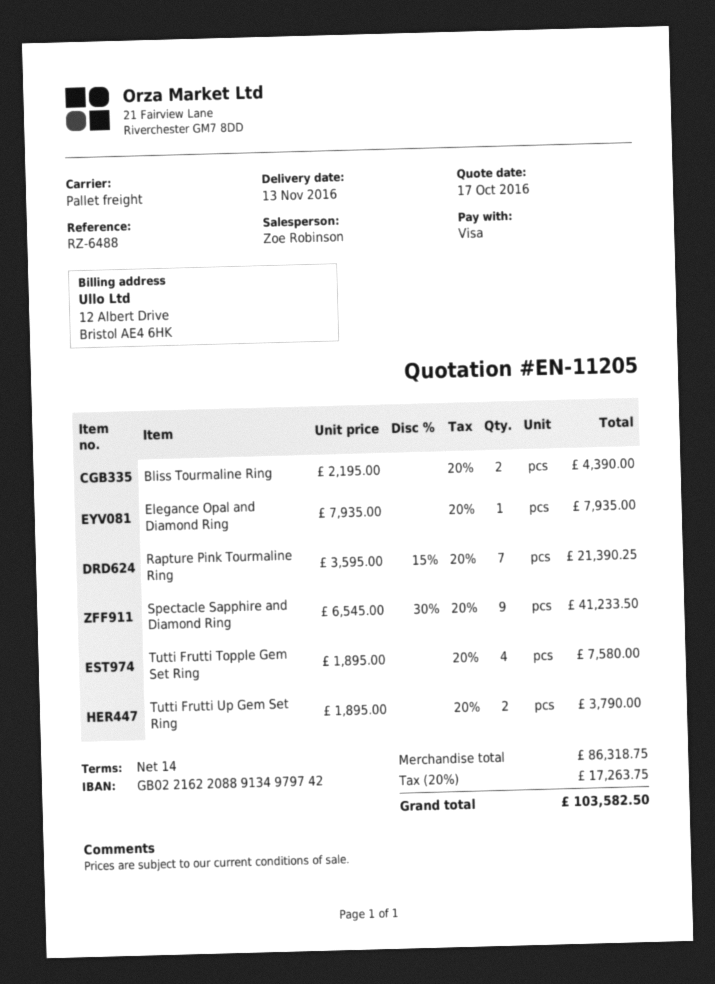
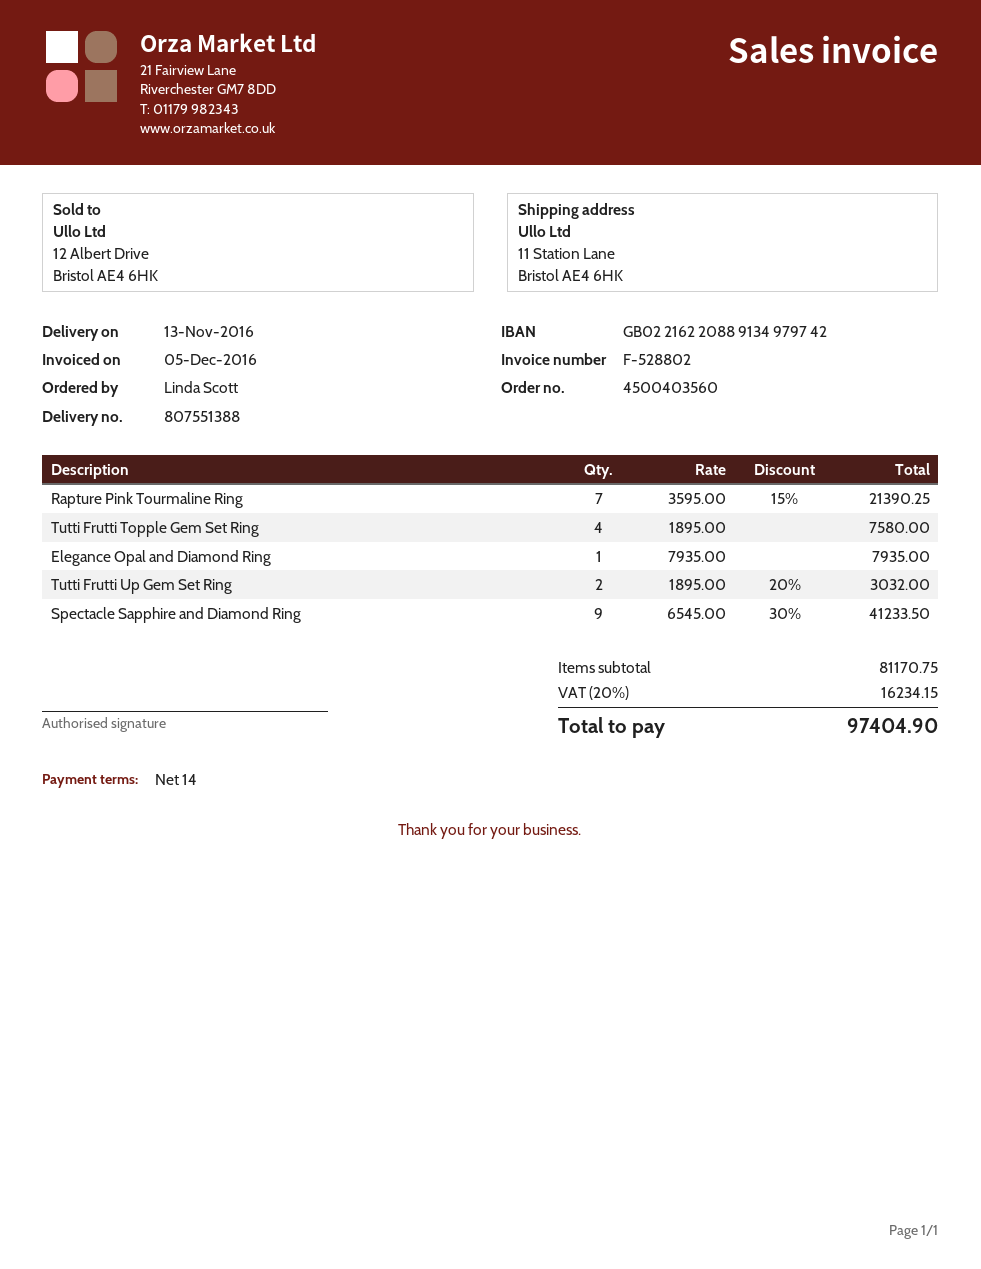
Bliss Tourmaline Ring: 2 x 2195.00 = 4390.00 -> none
Tutti Frutti Up Gem Set Ring: 2 x 1895.00 = 3790.00 -> 2 x 1895.00 - 20% = 3032.00
subtotal: 86318.75 -> 81170.75
tax: 20% = 17263.75 -> 20% = 16234.15
total: 103582.50 -> 97404.90

